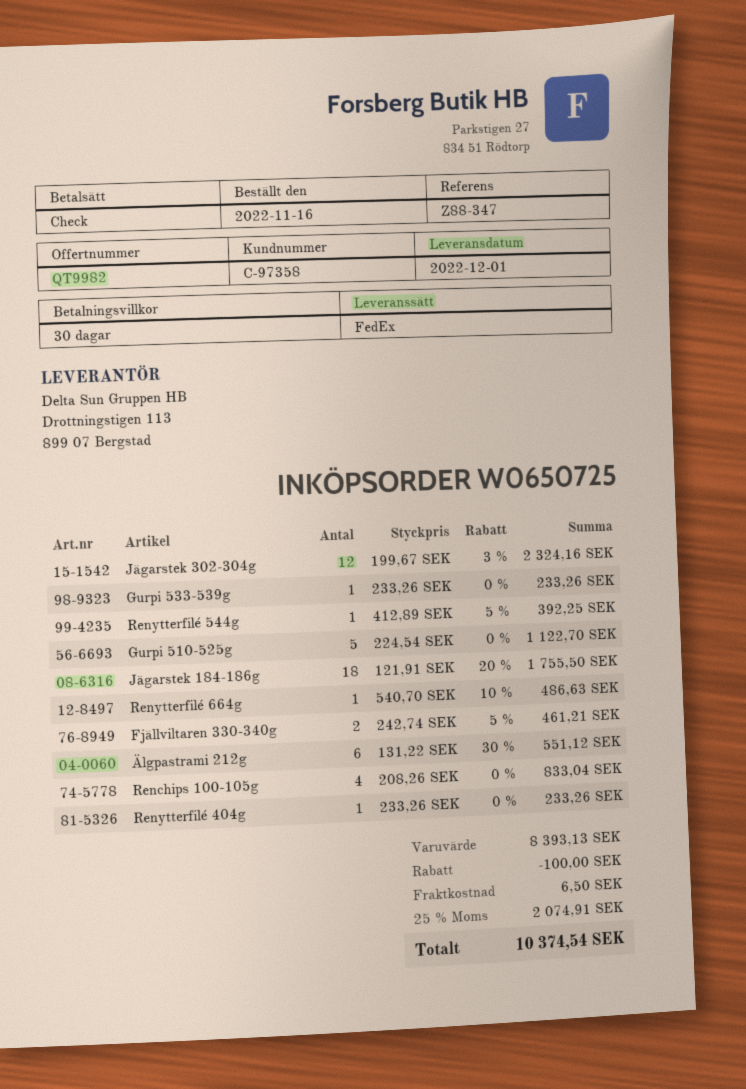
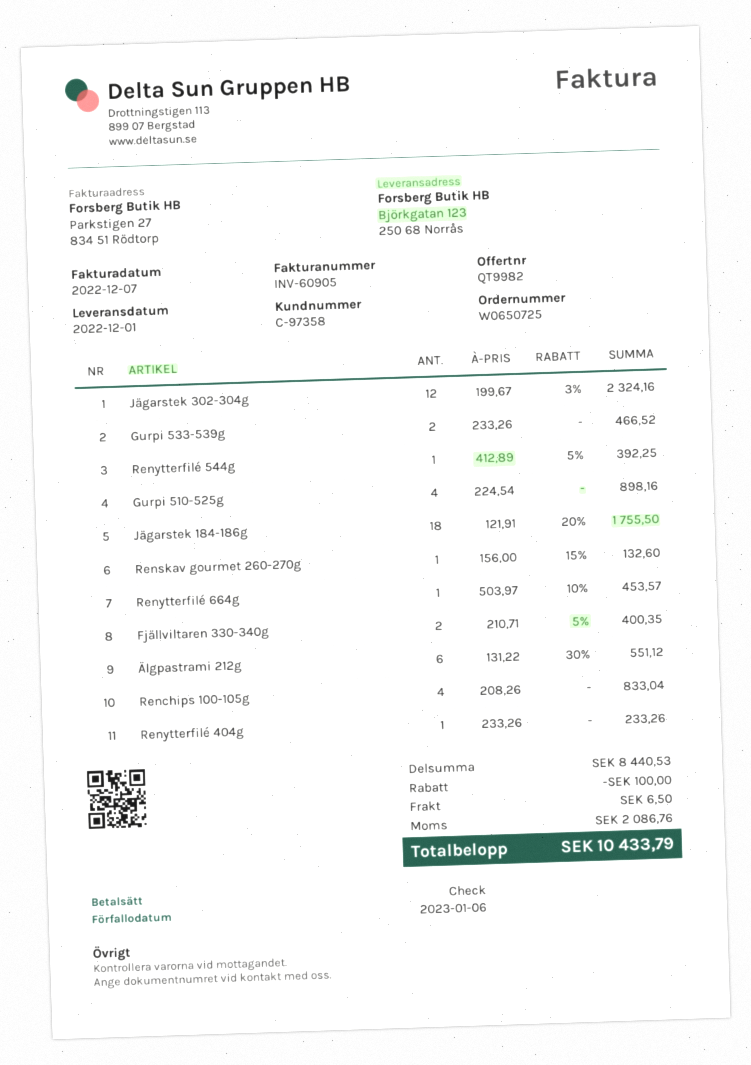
Gurpi 533-539g: 1 x 233.26 = 233.26 -> 2 x 233.26 = 466.52
Gurpi 510-525g: 5 x 224.54 = 1122.70 -> 4 x 224.54 = 898.16
Renytterfilé 664g: 1 x 540.70 - 10% = 486.63 -> 1 x 503.97 - 10% = 453.57
Fjällviltaren 330-340g: 2 x 242.74 - 5% = 461.21 -> 2 x 210.71 - 5% = 400.35
Renskav gourmet 260-270g: none -> 1 x 156.00 - 15% = 132.60
subtotal: 8393.13 -> 8440.53
tax: 2074.91 -> 2086.76
total: 10374.54 -> 10433.79

